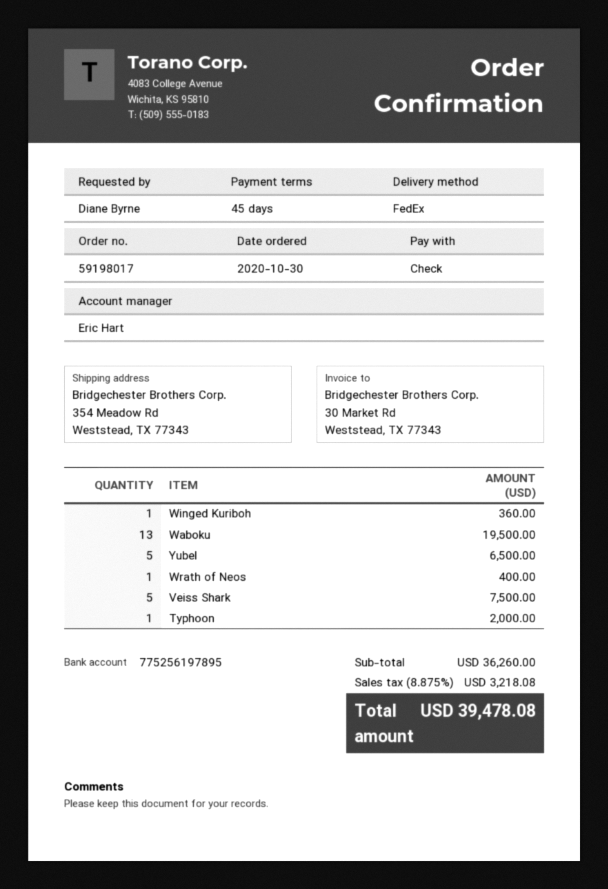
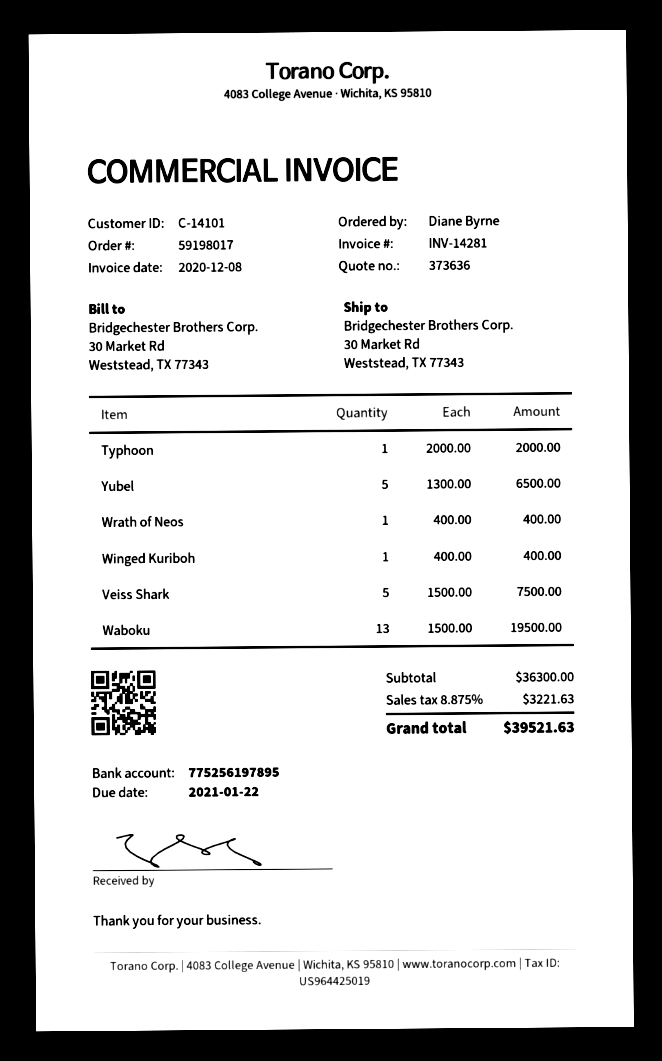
ship to: 354 Meadow Rd, Weststead, TX 77343 -> 30 Market Rd, Weststead, TX 77343
Winged Kuriboh: 1 for 360.00 -> 1 for 400.00
subtotal: 36260.00 -> 36300.00
tax: 8.875% = 3218.08 -> 8.875% = 3221.63
total: 39478.08 -> 39521.63

